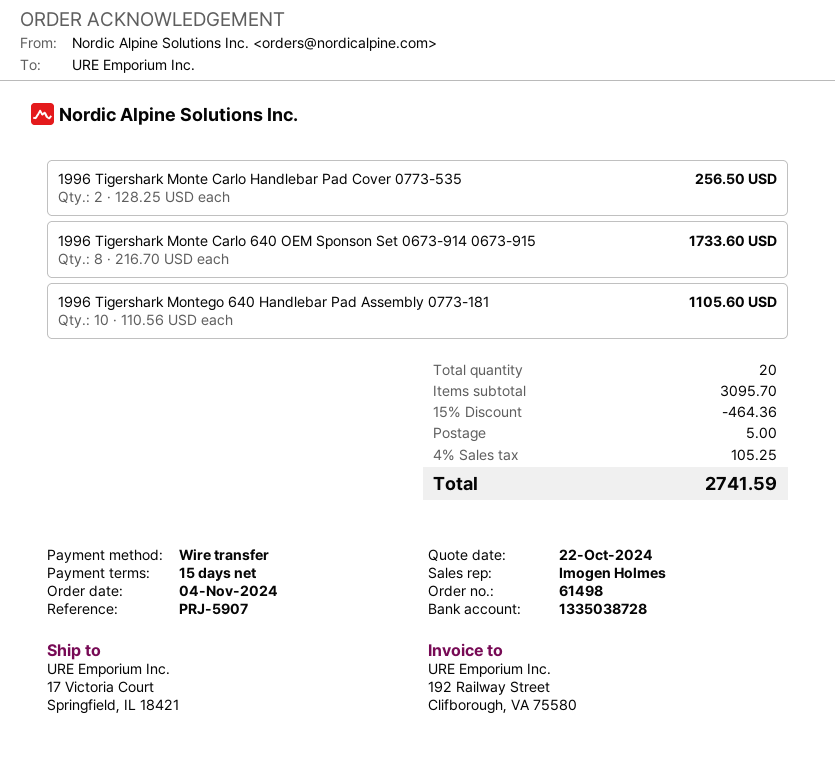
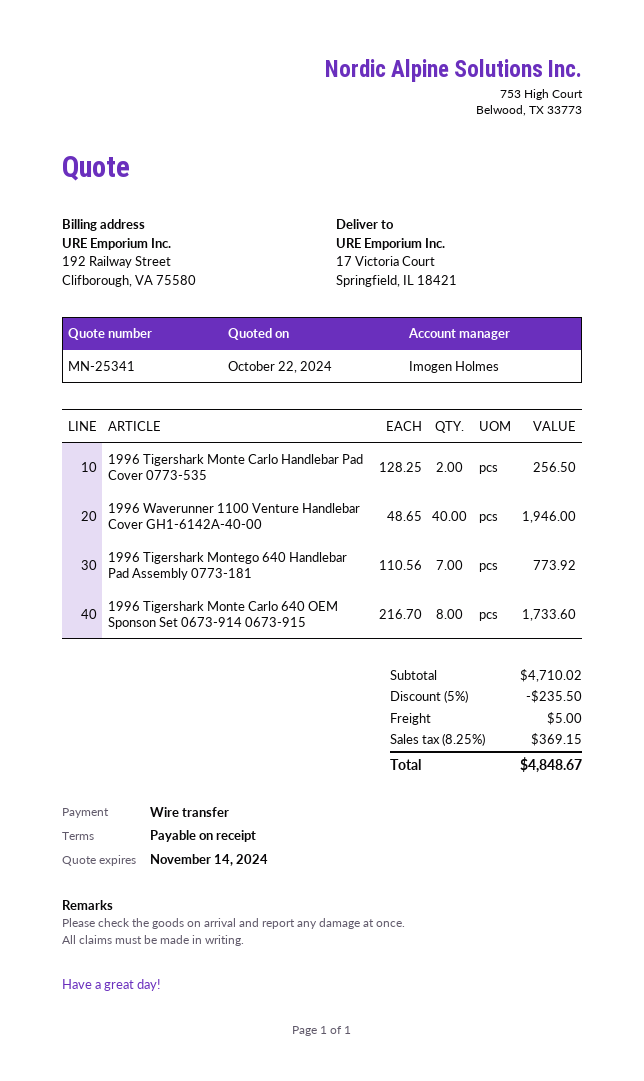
payment terms: 15 days -> on receipt
1996 Tigershark Montego 640 Handlebar Pad Assembly 0773-181: 10 x 110.56 = 1105.60 -> 7 x 110.56 = 773.92
1996 Waverunner 1100 Venture Handlebar Cover GH1-6142A-40-00: none -> 40 x 48.65 = 1946.00
subtotal: 3095.70 -> 4710.02
discount: 15% = 464.36 -> 5% = 235.50
tax: 4% = 105.25 -> 8.25% = 369.15
total: 2741.59 -> 4848.67

